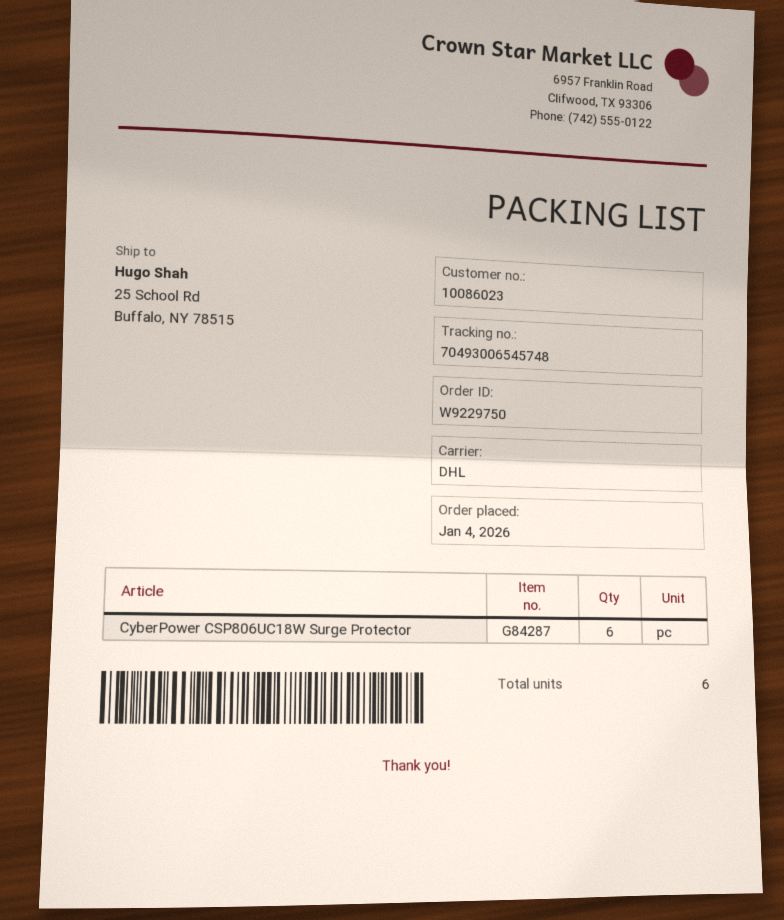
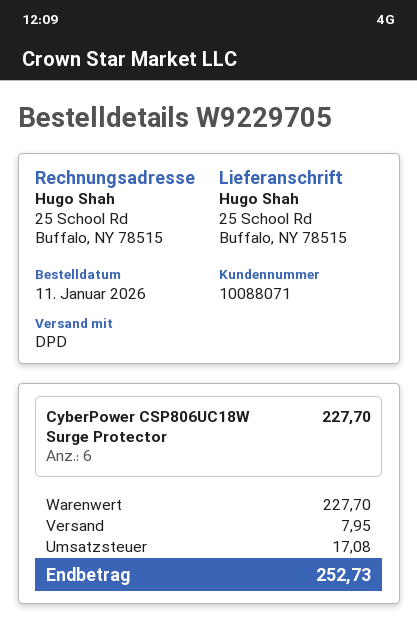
order number: W9229750 -> W9229705
order date: 2026-01-04 -> 2026-01-11
customer number: 10086023 -> 10088071
shipping method: DHL -> DPD

